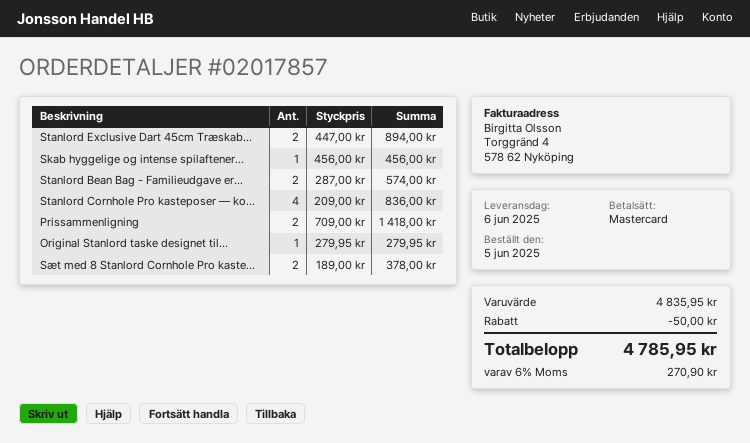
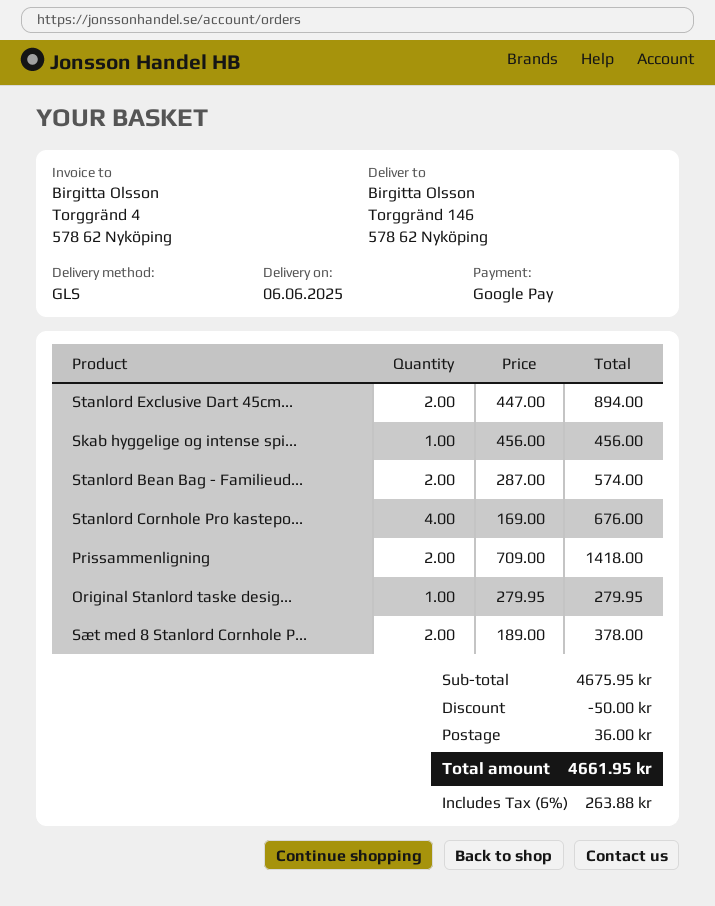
payment method: Mastercard -> Google Pay
Stanlord Cornhole Pro kasteposer — ko...: 4 x 209.00 = 836.00 -> 4 x 169.00 = 676.00
subtotal: 4835.95 -> 4675.95
shipping: none -> 36.00
tax: 6% = 270.90 -> 6% = 263.88
total: 4785.95 -> 4661.95

